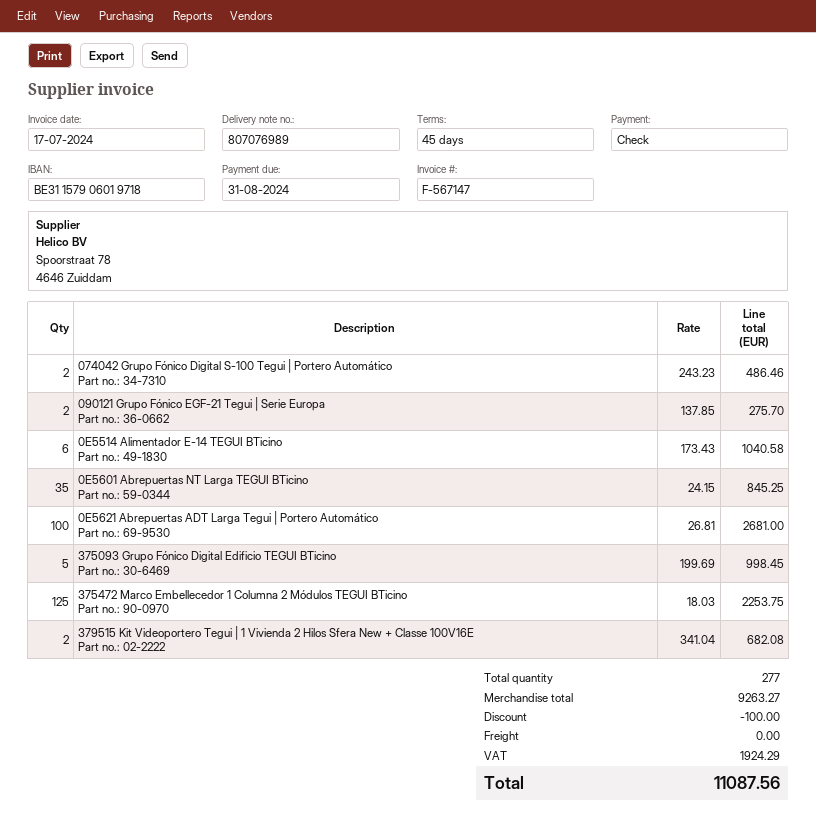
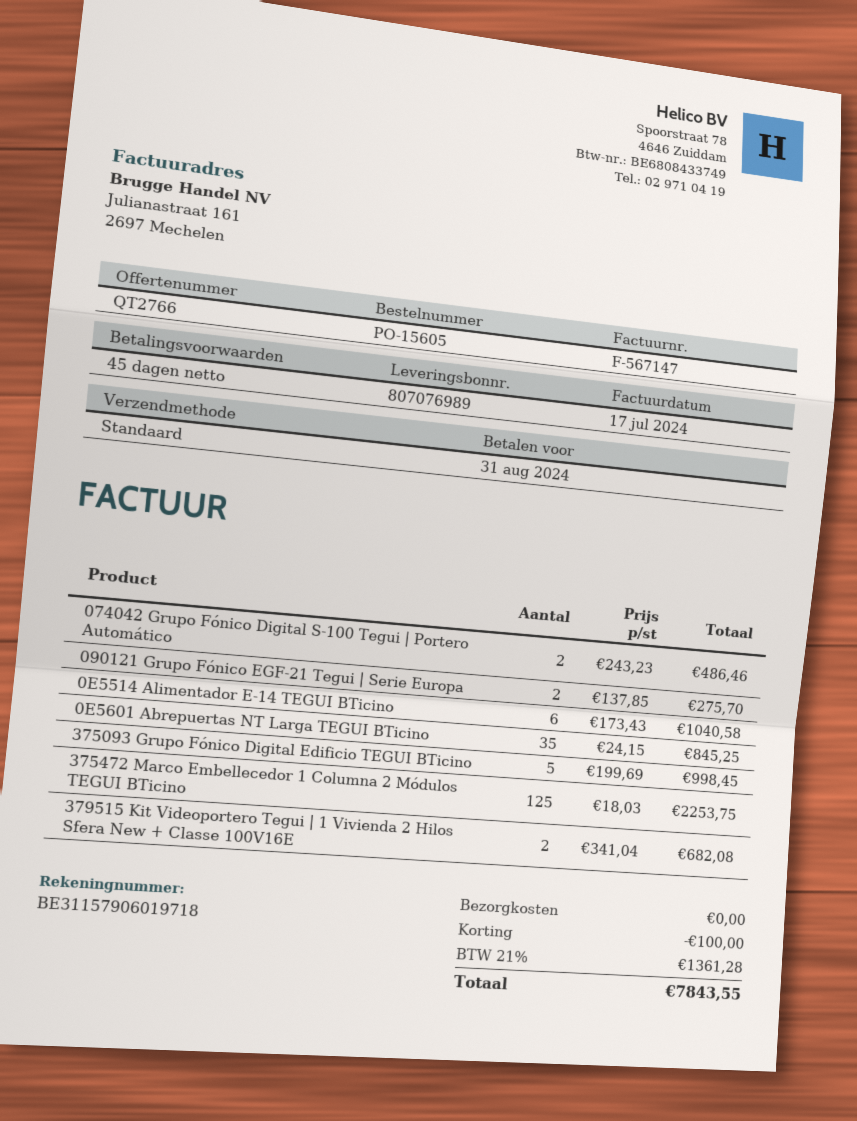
0E5621 Abrepuertas ADT Larga Tegui | Portero Automático: 100 x 26.81 = 2681.00 -> none
tax: 1924.29 -> 1361.28
total: 11087.56 -> 7843.55

